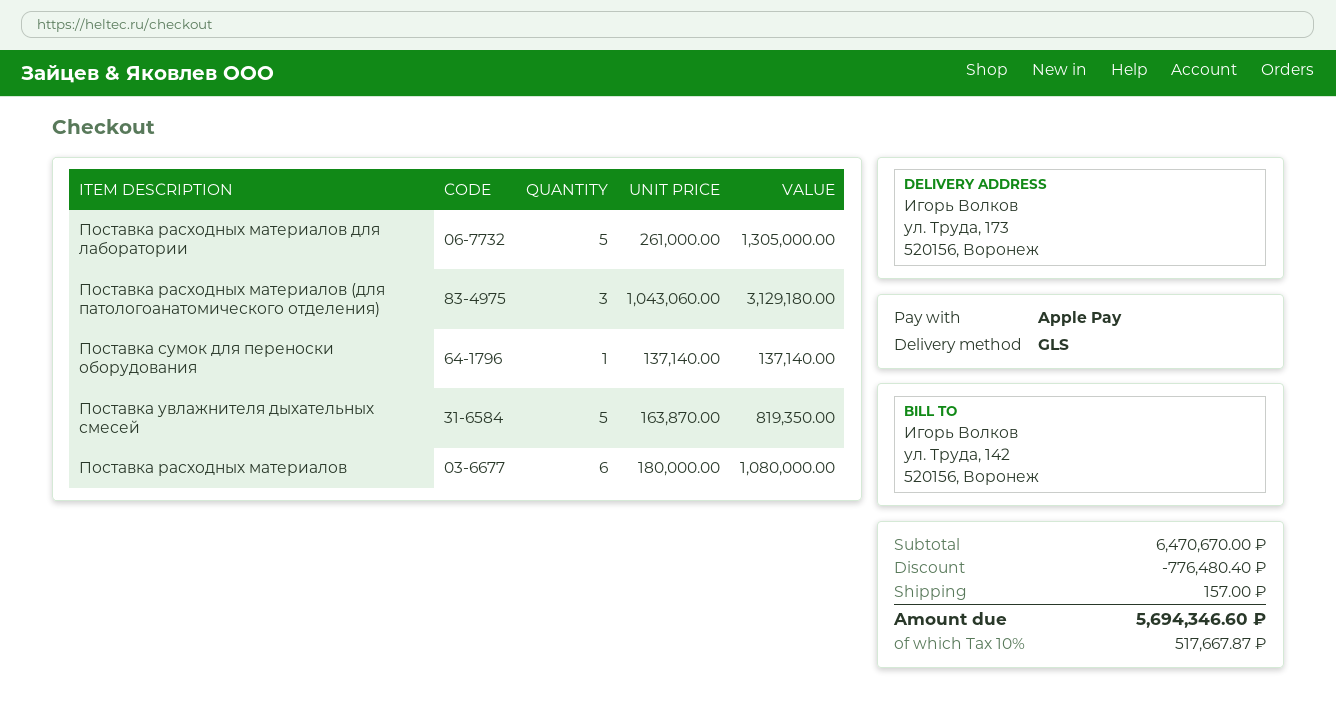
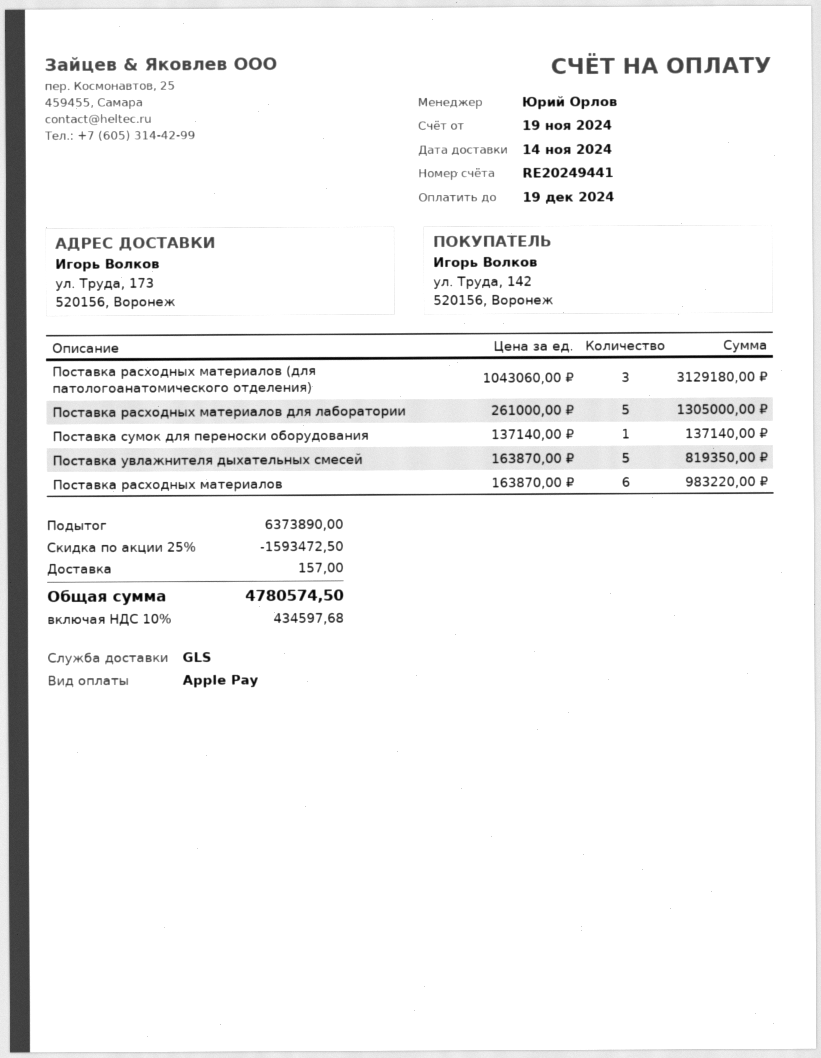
Поставка расходных материалов: 6 x 180000.00 = 1080000.00 -> 6 x 163870.00 = 983220.00
subtotal: 6470670.00 -> 6373890.00
discount: 776480.40 -> 1593472.50
tax: 10% = 517667.87 -> 10% = 434597.68
total: 5694346.60 -> 4780574.50

